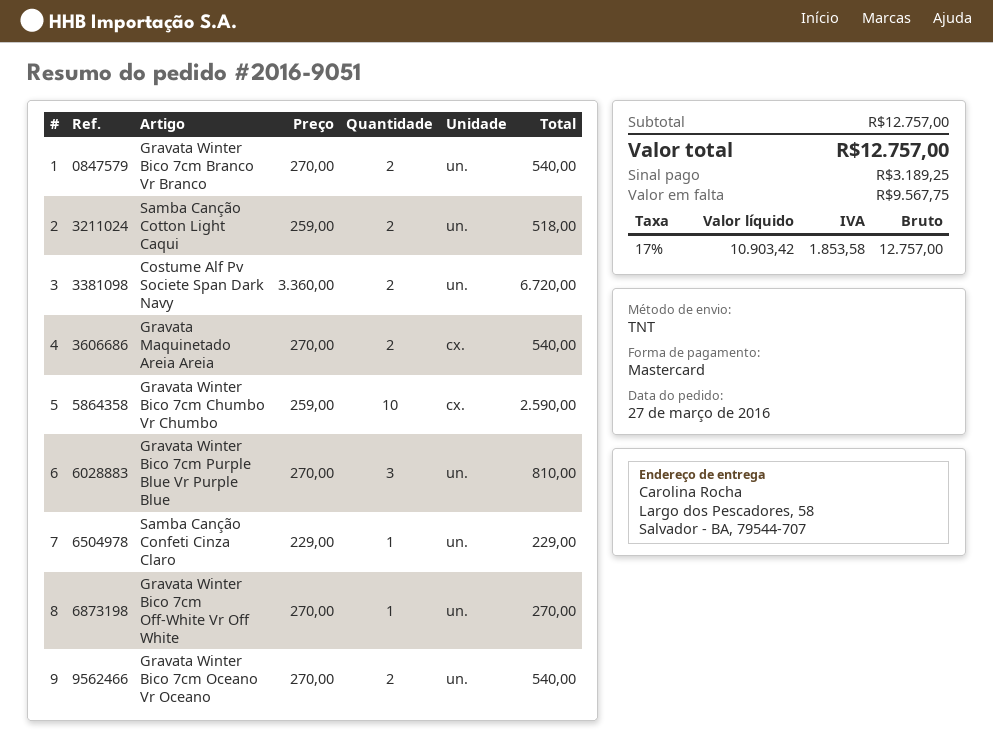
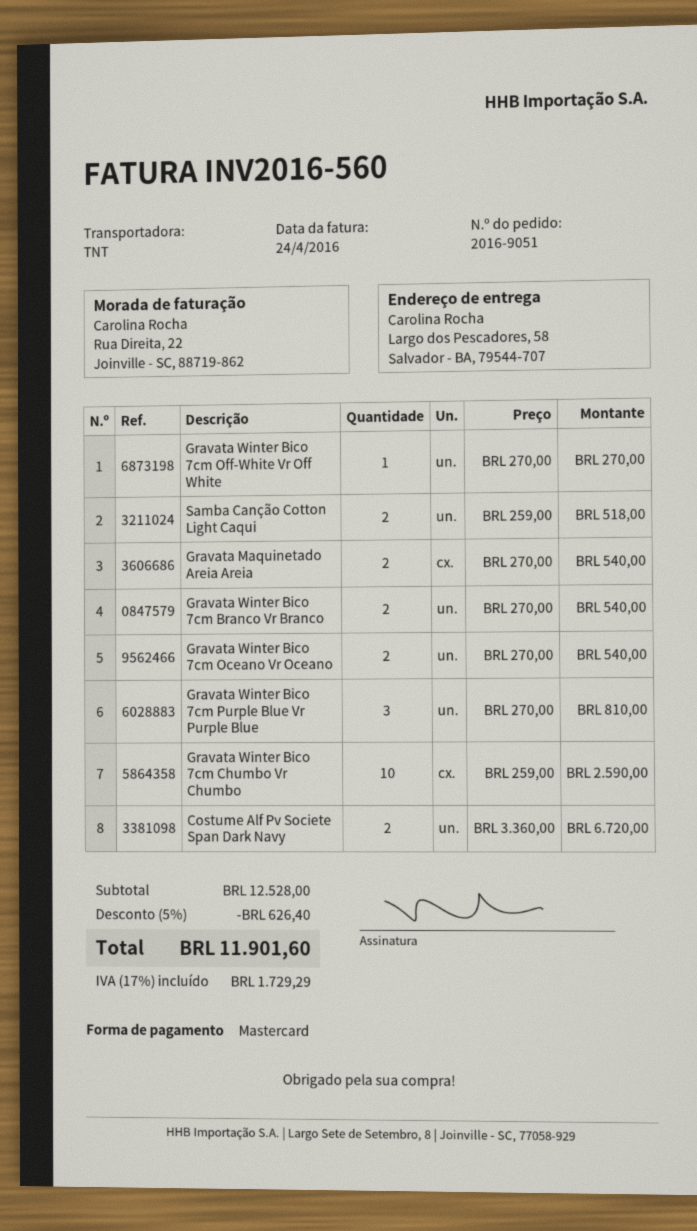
Samba Canção Confeti Cinza Claro: 1 x 229.00 = 229.00 -> none
subtotal: 12757.00 -> 12528.00
discount: none -> 5% = 626.40
tax: 17% = 1853.58 -> 17% = 1729.29
total: 12757.00 -> 11901.60

